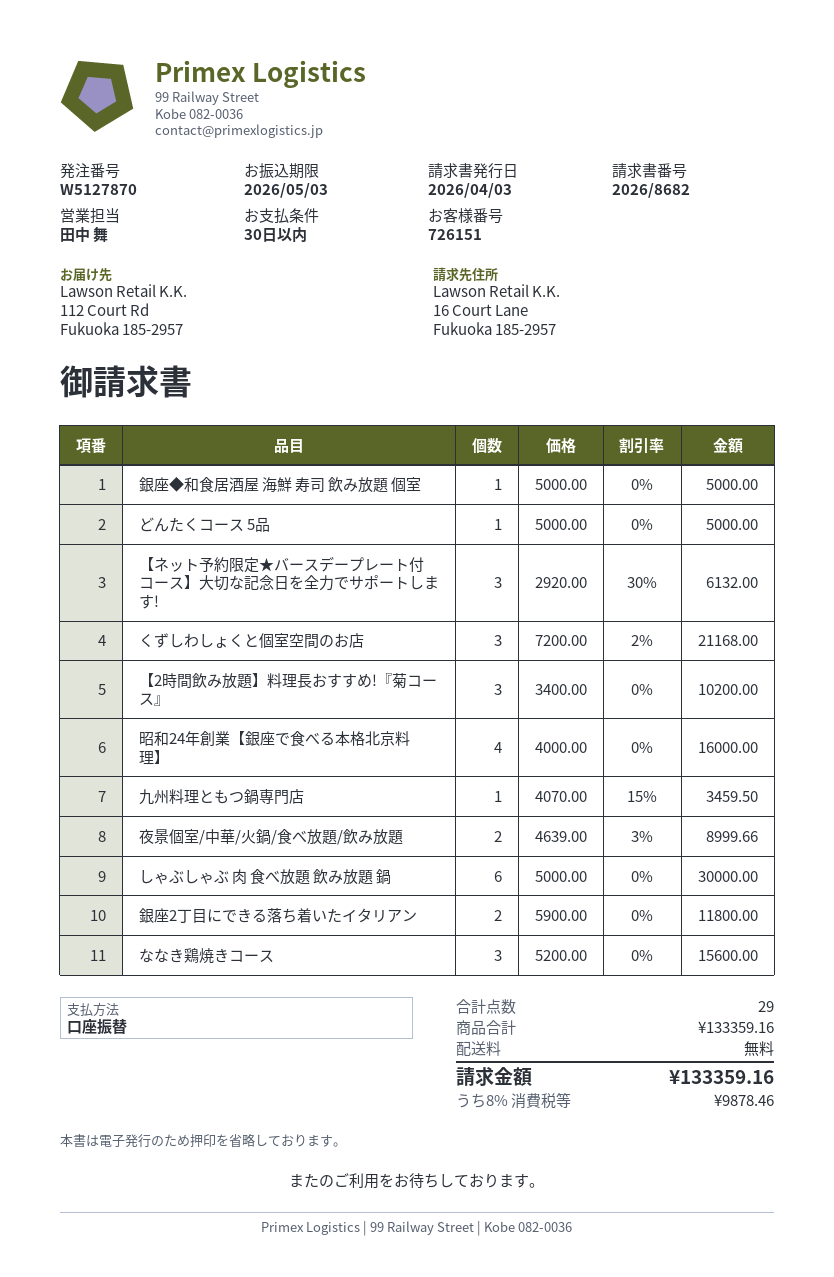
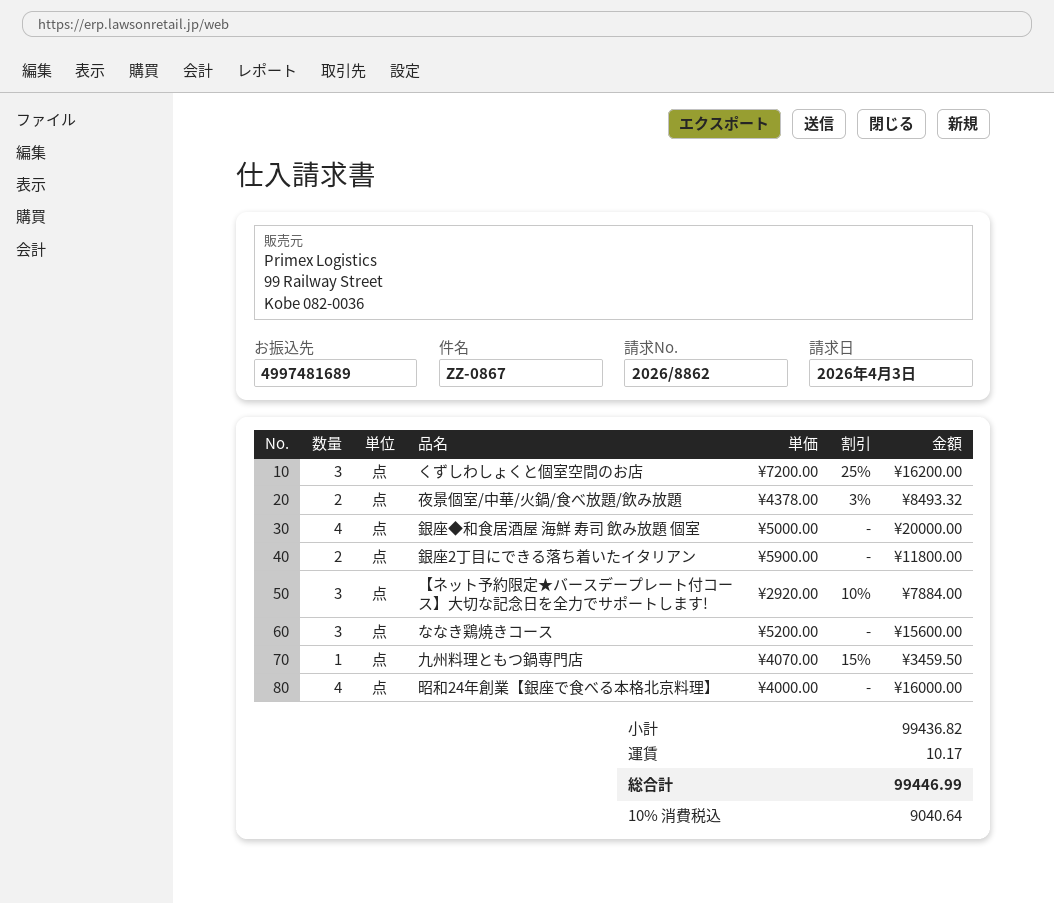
invoice number: 2026/8682 -> 2026/8862
銀座◆和食居酒屋 海鮮 寿司 飲み放題 個室: 1 x 5000.00 = 5000.00 -> 4 x 5000.00 = 20000.00
どんたくコース 5品: 1 x 5000.00 = 5000.00 -> none
【ネット予約限定★バースデープレート付コース】大切な記念日を全力でサポートします!: 3 x 2920.00 - 30% = 6132.00 -> 3 x 2920.00 - 10% = 7884.00
くずしわしょくと個室空間のお店: 3 x 7200.00 - 2% = 21168.00 -> 3 x 7200.00 - 25% = 16200.00
【2時間飲み放題】料理長おすすめ!『菊コース』: 3 x 3400.00 = 10200.00 -> none
夜景個室/中華/火鍋/食べ放題/飲み放題: 2 x 4639.00 - 3% = 8999.66 -> 2 x 4378.00 - 3% = 8493.32
しゃぶしゃぶ 肉 食べ放題 飲み放題 鍋: 6 x 5000.00 = 30000.00 -> none
subtotal: 133359.16 -> 99436.82
shipping: 0.00 -> 10.17
tax: 8% = 9878.46 -> 10% = 9040.64
total: 133359.16 -> 99446.99

